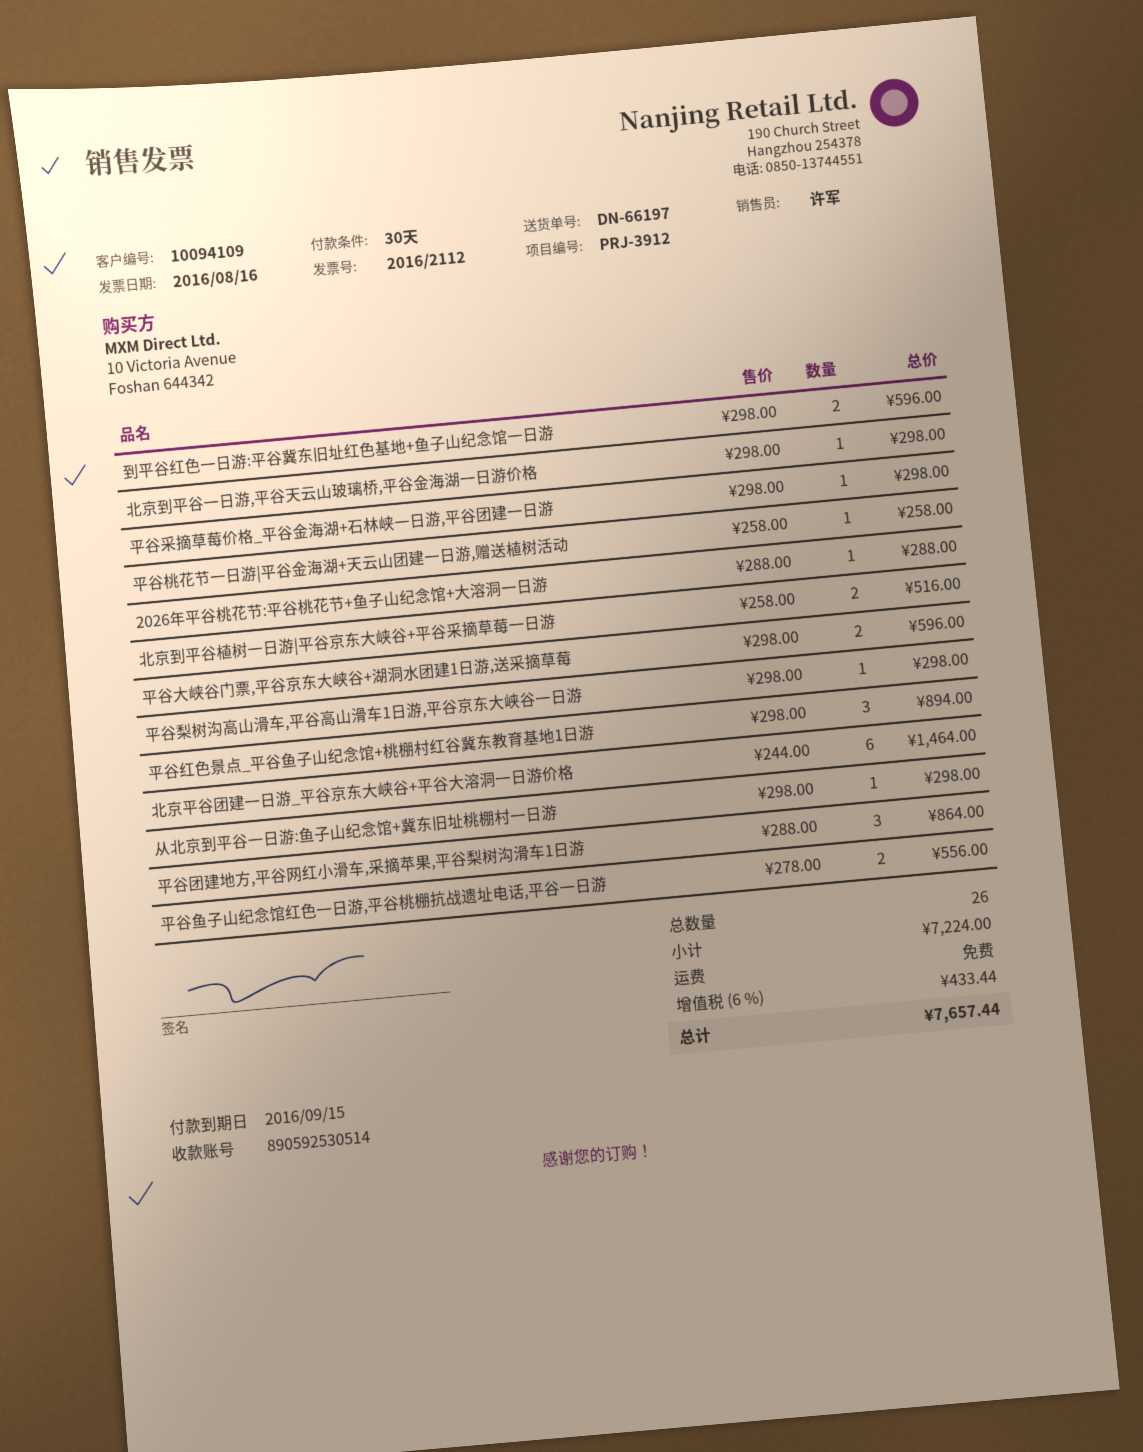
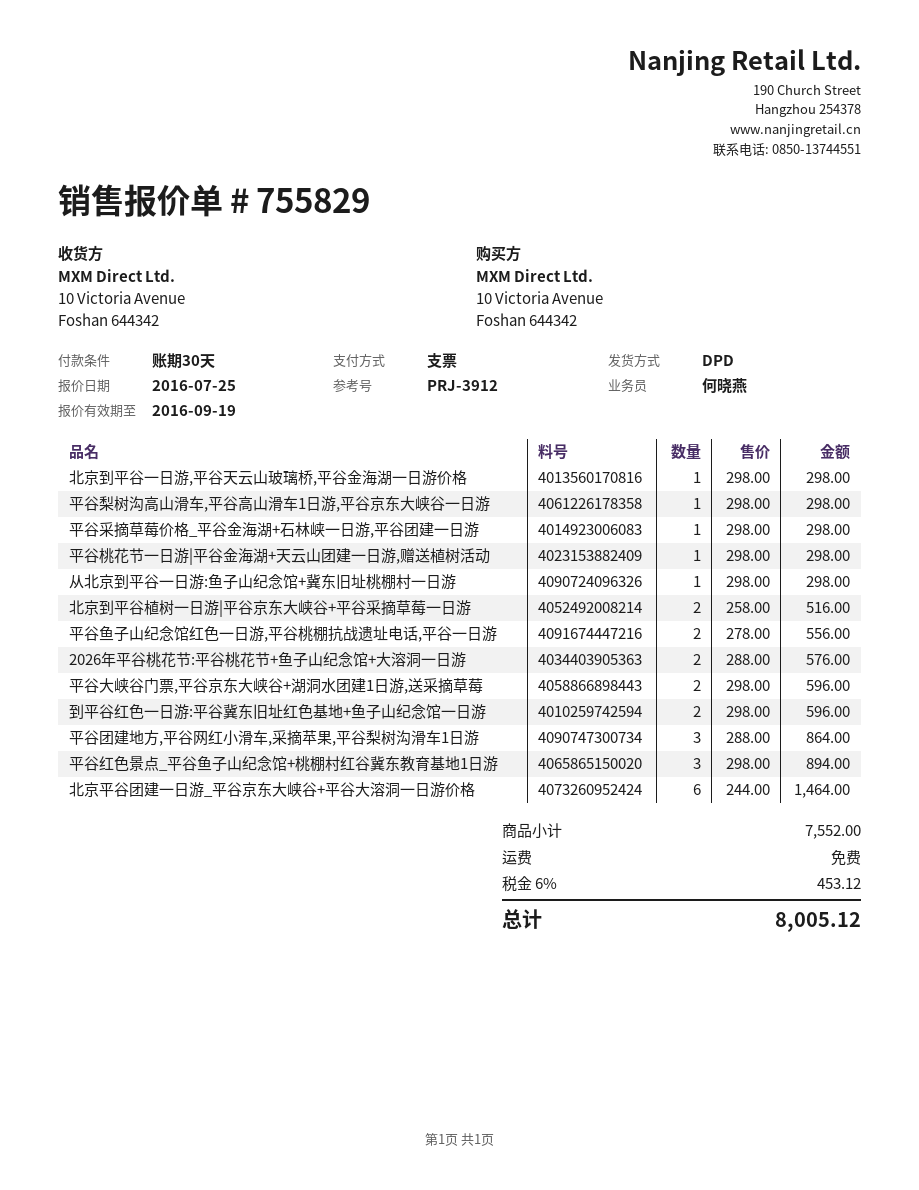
sales rep: 许军 -> 何晓燕
平谷桃花节一日游|平谷金海湖+天云山团建一日游,赠送植树活动: 1 x 258.00 = 258.00 -> 1 x 298.00 = 298.00
2026年平谷桃花节:平谷桃花节+鱼子山纪念馆+大溶洞一日游: 1 x 288.00 = 288.00 -> 2 x 288.00 = 576.00
subtotal: 7224.00 -> 7552.00
tax: 6% = 433.44 -> 6% = 453.12
total: 7657.44 -> 8005.12

